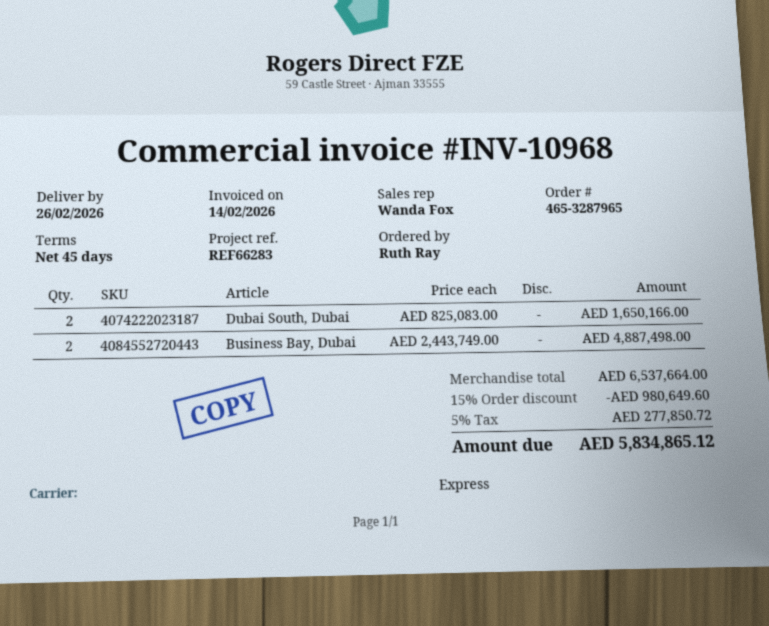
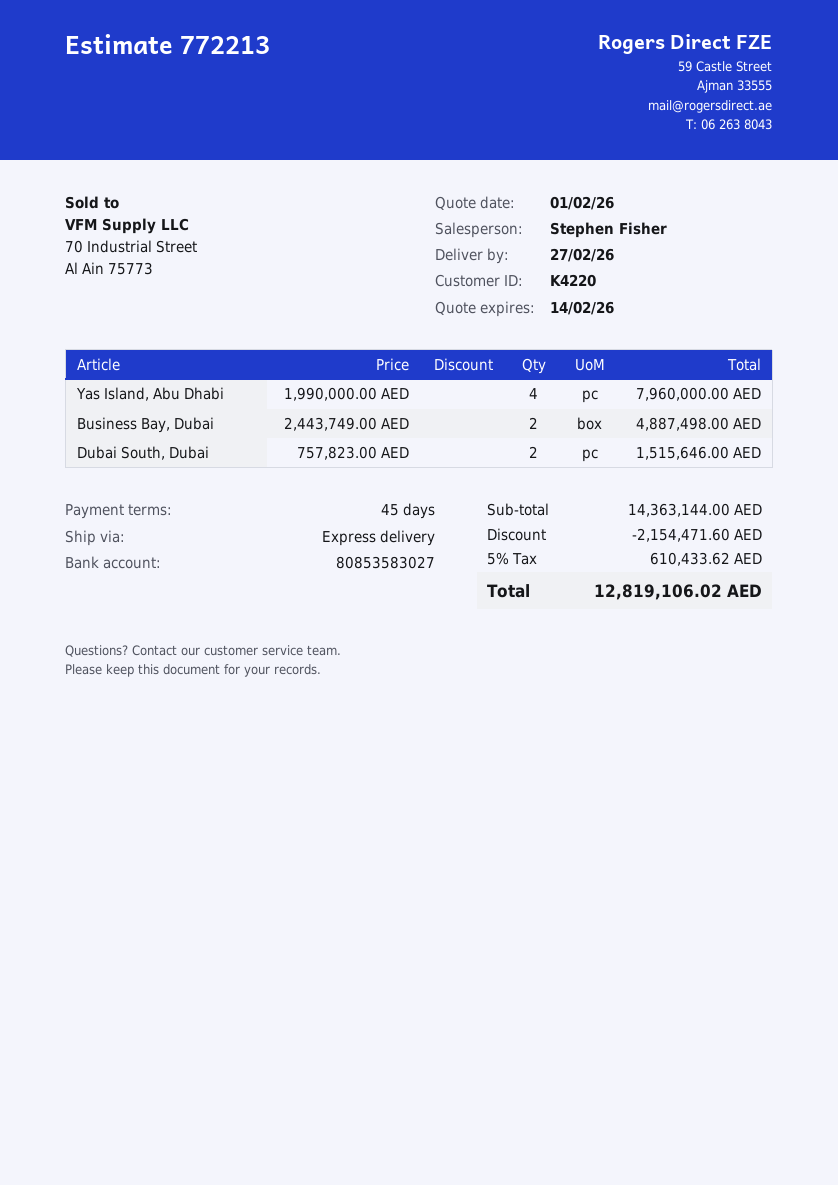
delivery date: 2026-02-26 -> 2026-02-27
sales rep: Wanda Fox -> Stephen Fisher
Dubai South, Dubai: 2 x 825083.00 = 1650166.00 -> 2 x 757823.00 = 1515646.00
Yas Island, Abu Dhabi: none -> 4 x 1990000.00 = 7960000.00
subtotal: 6537664.00 -> 14363144.00
discount: 980649.60 -> 2154471.60
tax: 5% = 277850.72 -> 5% = 610433.62
total: 5834865.12 -> 12819106.02

